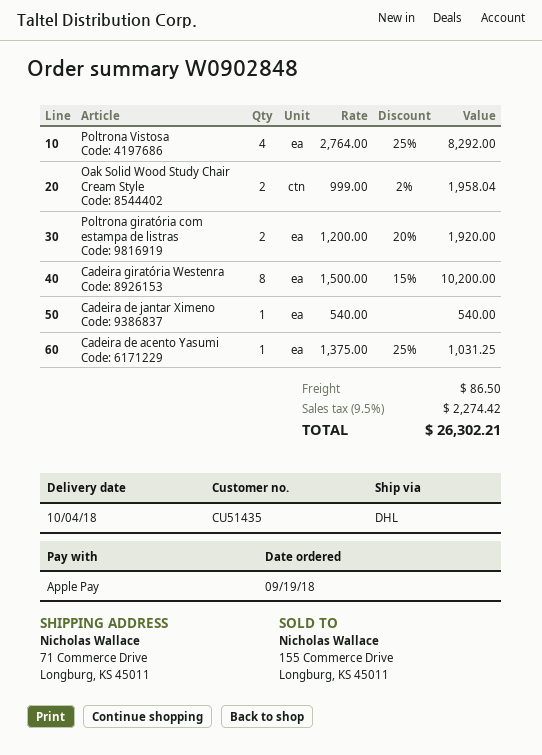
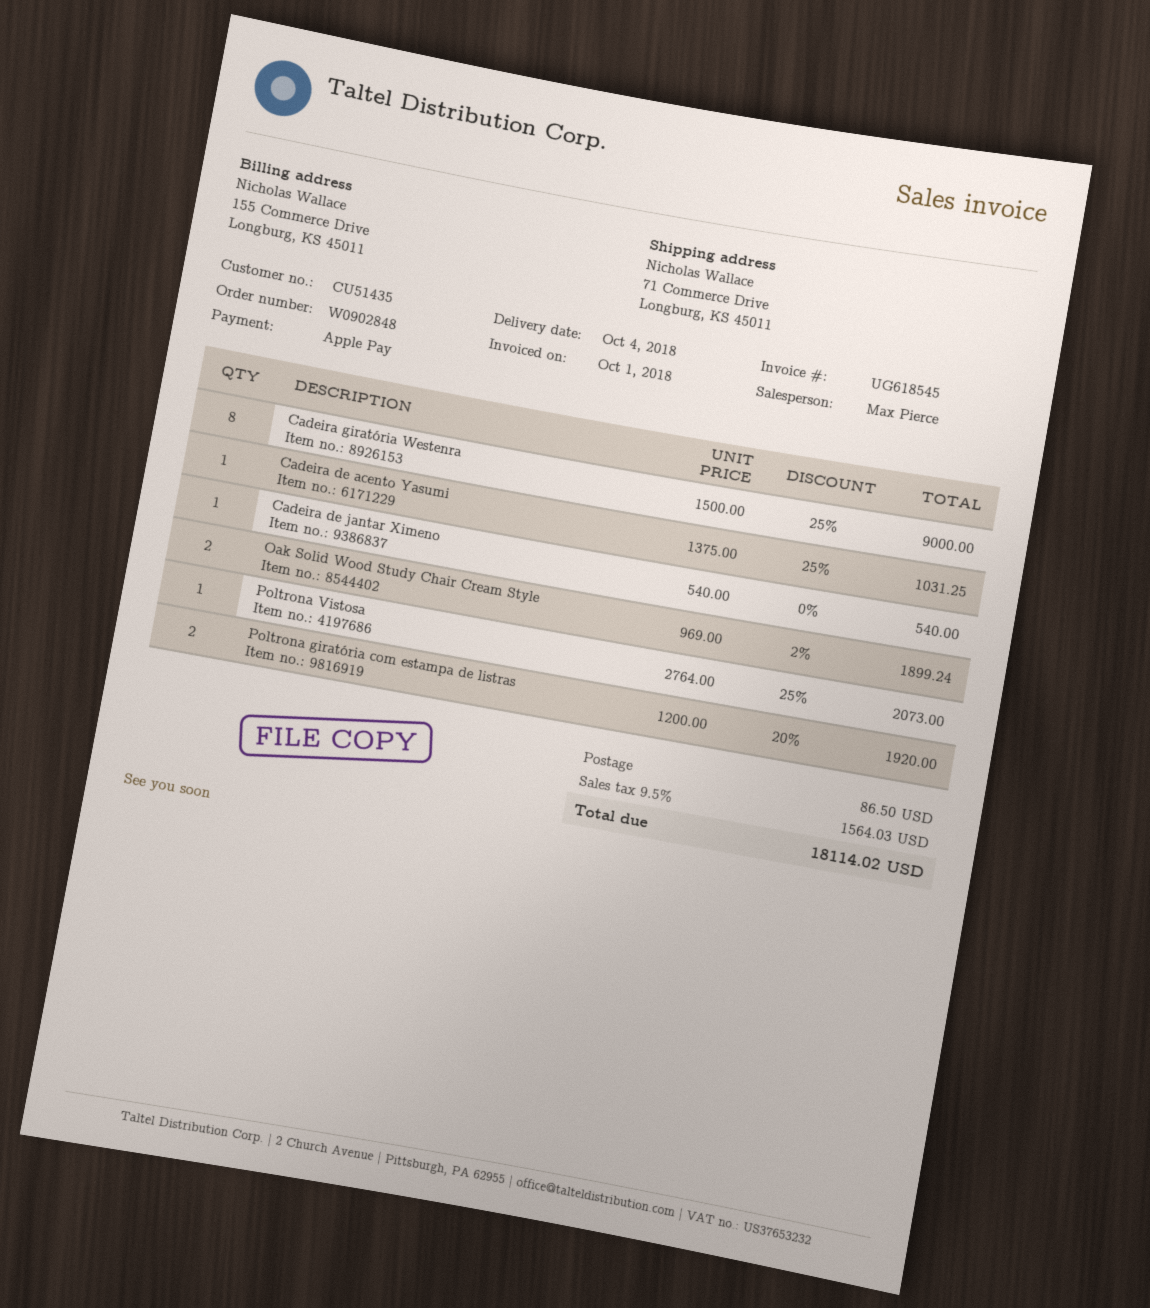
Poltrona Vistosa: 4 x 2764.00 - 25% = 8292.00 -> 1 x 2764.00 - 25% = 2073.00
Oak Solid Wood Study Chair Cream Style: 2 x 999.00 - 2% = 1958.04 -> 2 x 969.00 - 2% = 1899.24
Cadeira giratória Westenra: 8 x 1500.00 - 15% = 10200.00 -> 8 x 1500.00 - 25% = 9000.00
tax: 9.5% = 2274.42 -> 9.5% = 1564.03
total: 26302.21 -> 18114.02

